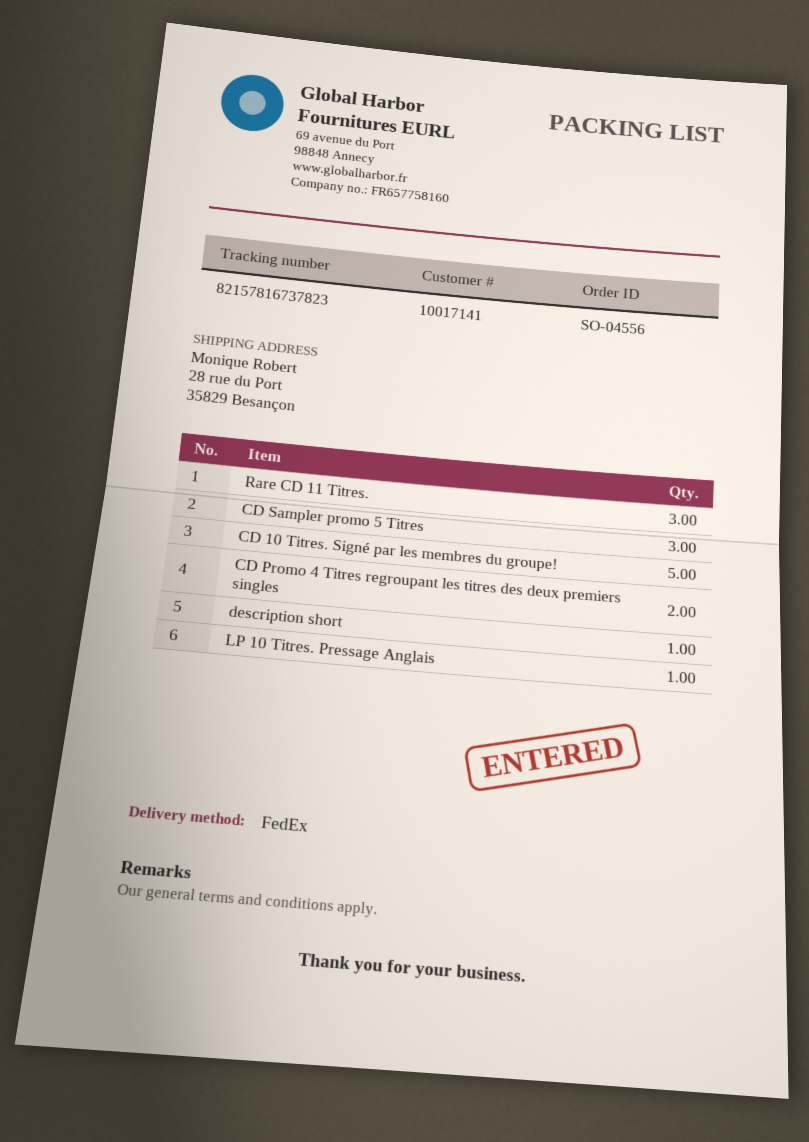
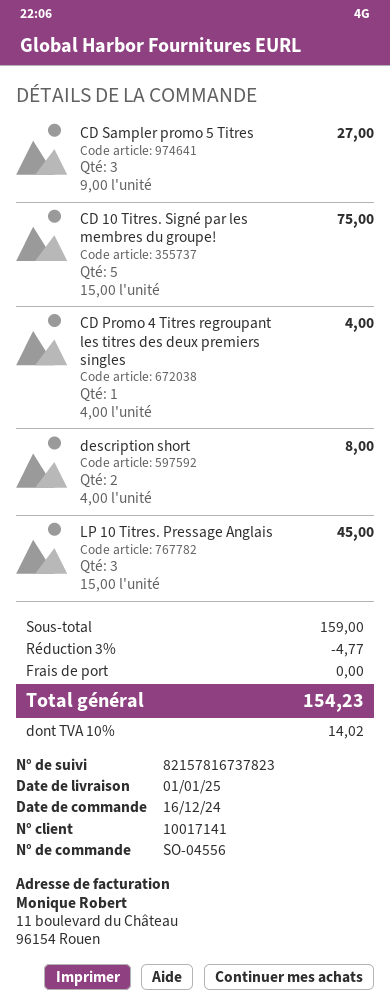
Rare CD 11 Titres.: 3 -> none
CD Promo 4 Titres regroupant les titres des deux premiers singles: 2 -> 1
description short: 1 -> 2
LP 10 Titres. Pressage Anglais: 1 -> 3

